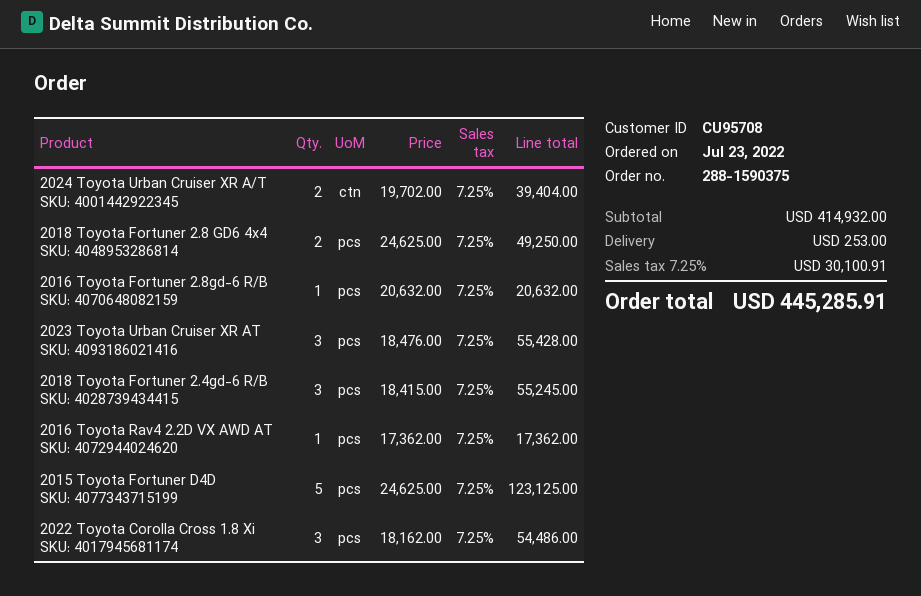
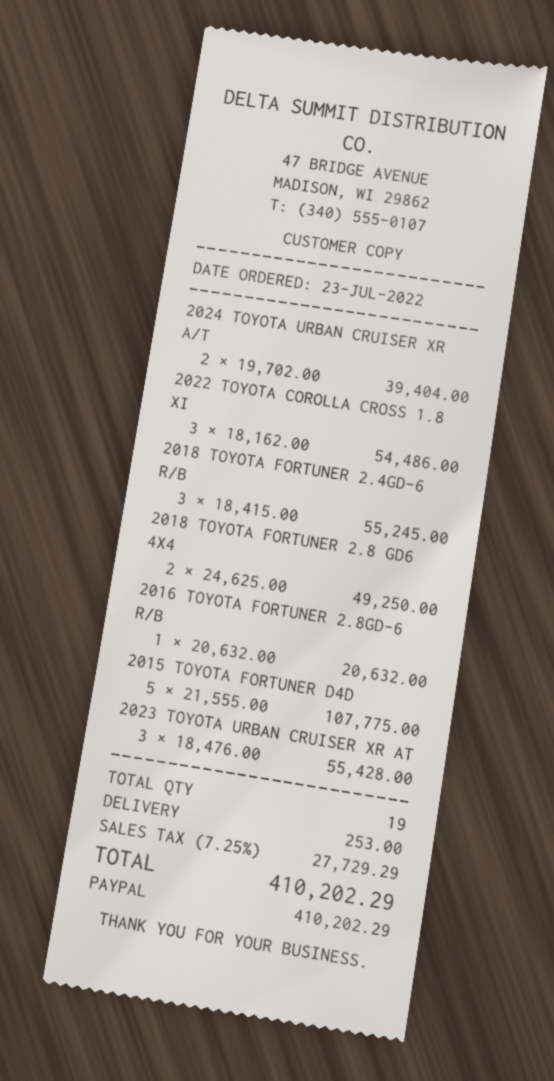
2016 Toyota Rav4 2.2D VX AWD AT: 1 x 17362.00 = 17362.00 -> none
2015 Toyota Fortuner D4D: 5 x 24625.00 = 123125.00 -> 5 x 21555.00 = 107775.00
tax: 7.25% = 30100.91 -> 7.25% = 27729.29
total: 445285.91 -> 410202.29

